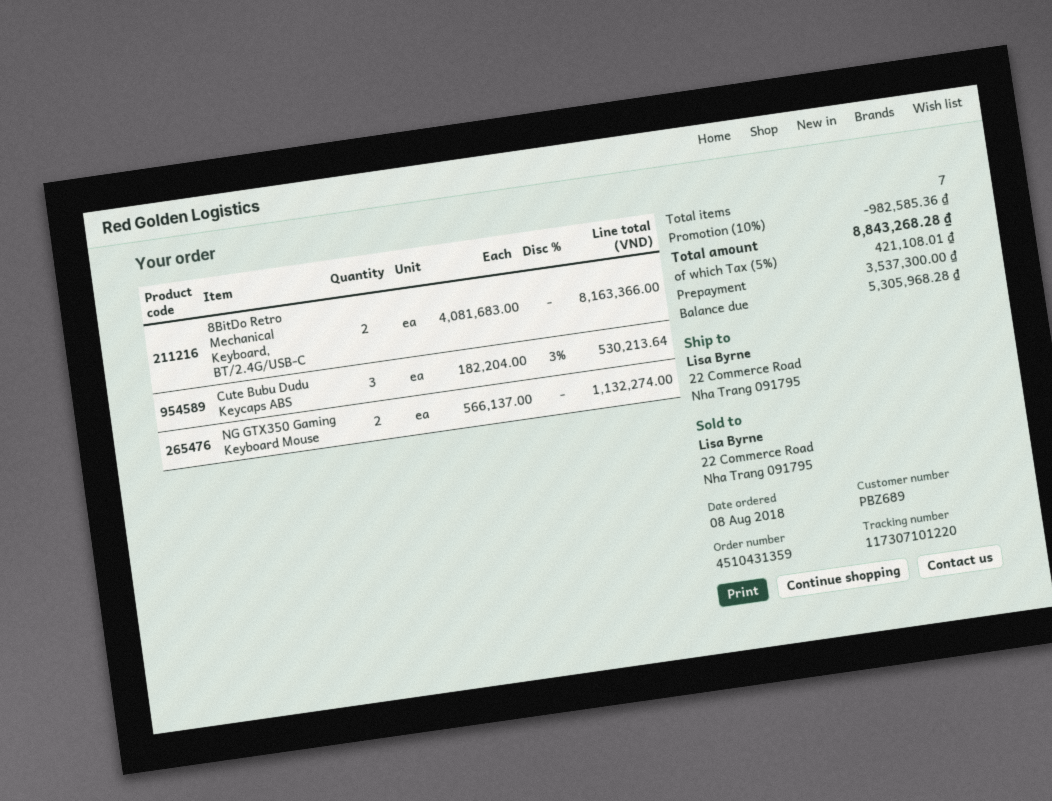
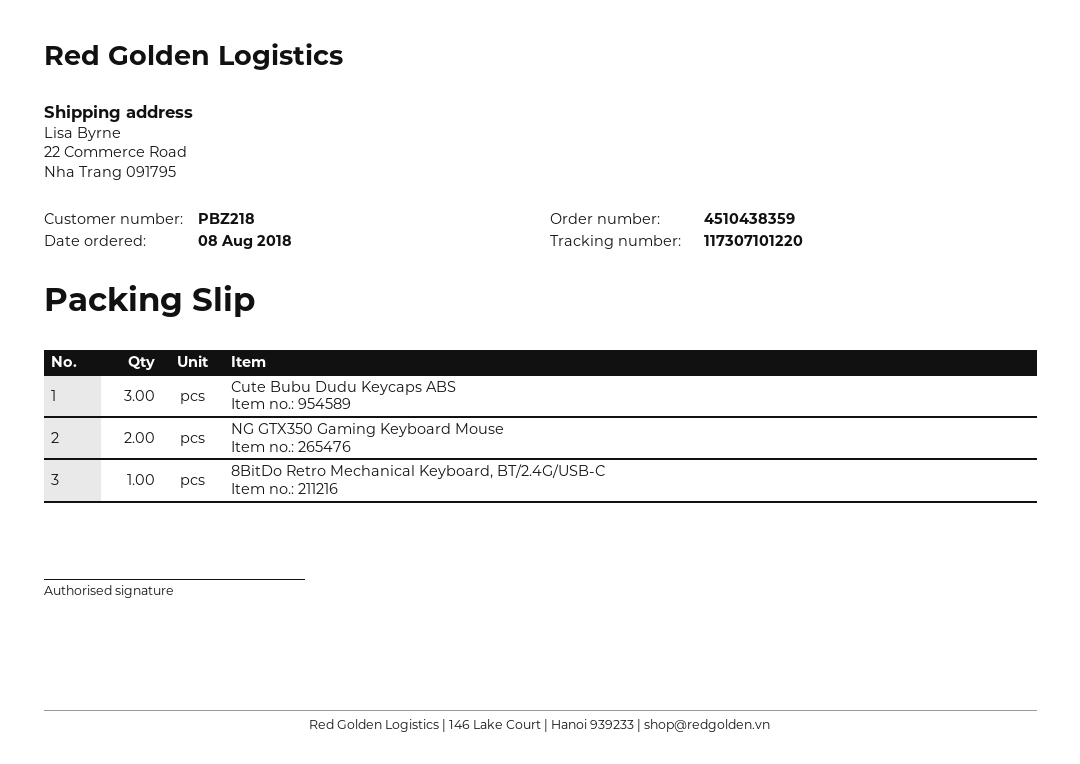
order number: 4510431359 -> 4510438359
customer number: PBZ689 -> PBZ218
8BitDo Retro Mechanical Keyboard, BT/2.4G/USB-C: 2 -> 1

